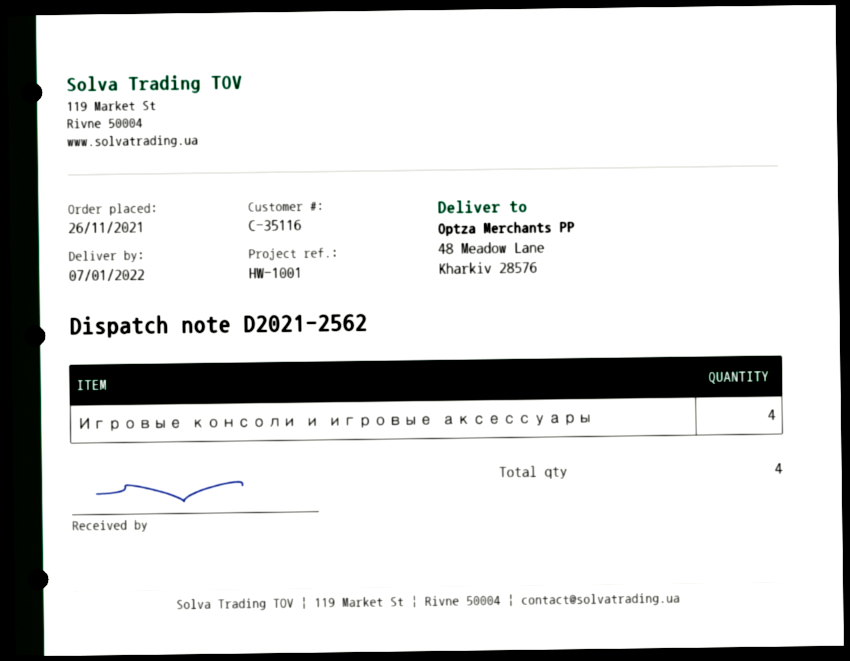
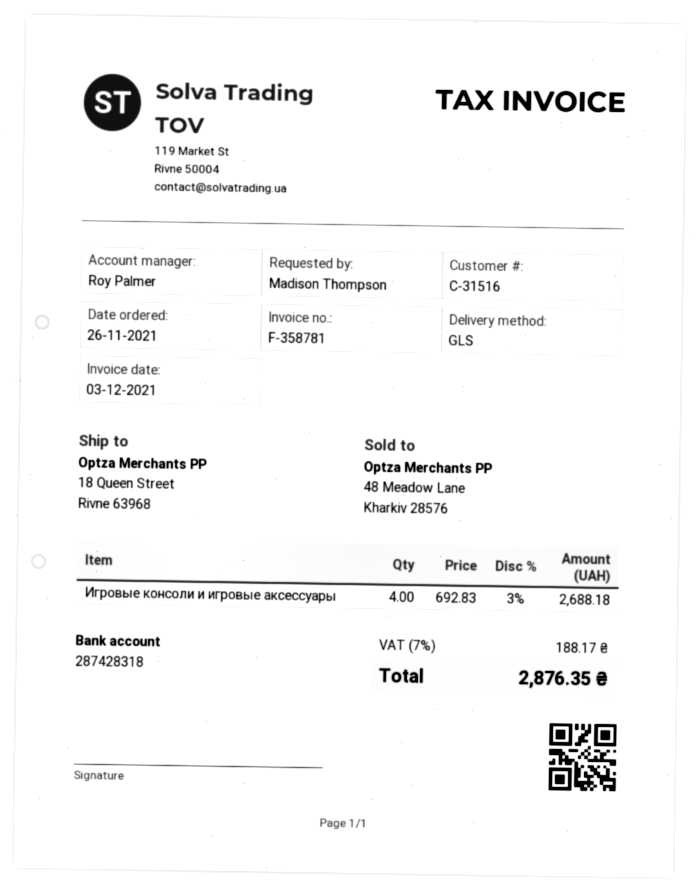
customer number: C-35116 -> C-31516
ship to: 48 Meadow Lane, Kharkiv 28576 -> 18 Queen Street, Rivne 63968

